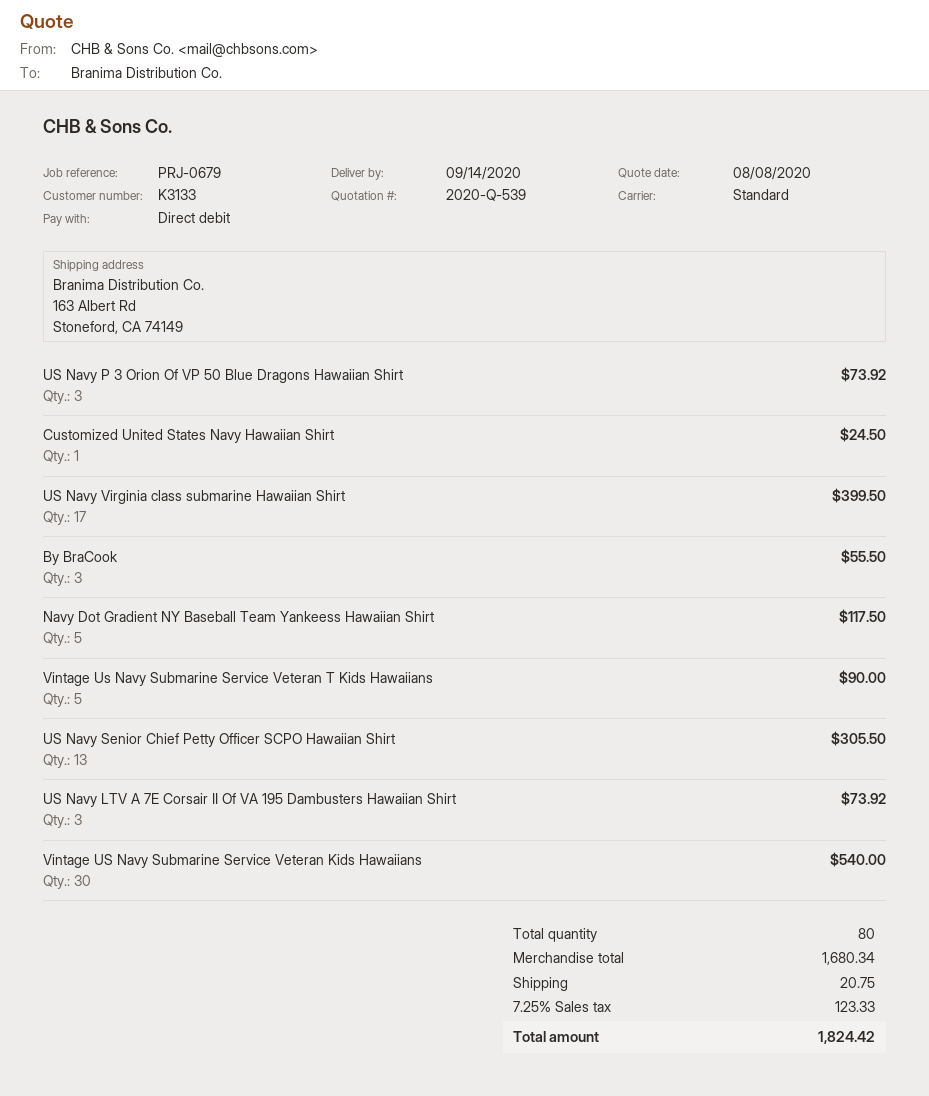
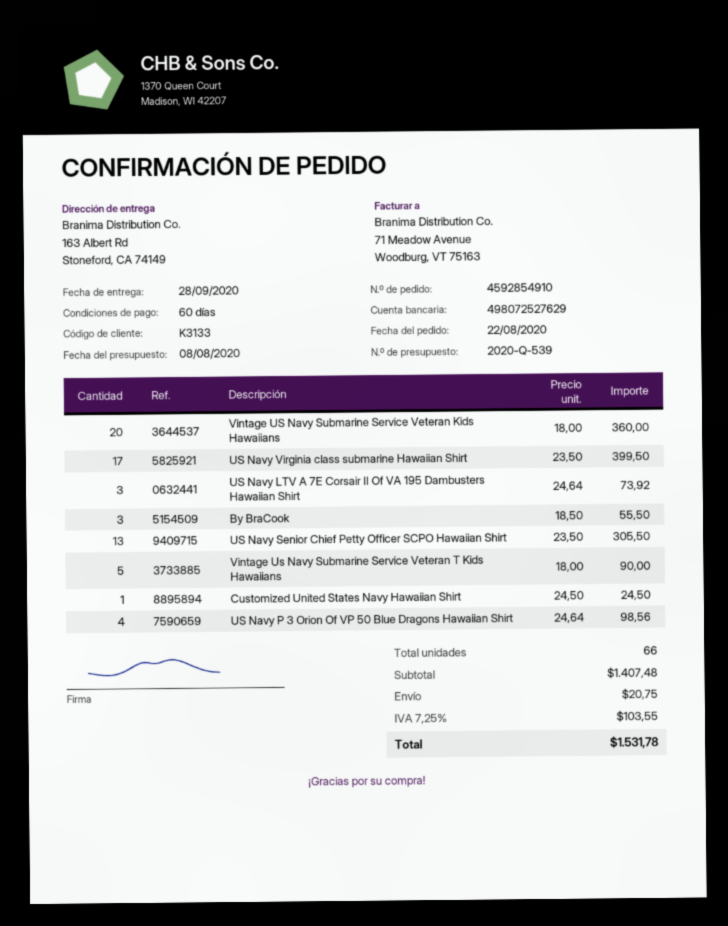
delivery date: 2020-09-14 -> 2020-09-28
US Navy P 3 Orion Of VP 50 Blue Dragons Hawaiian Shirt: 3 for 73.92 -> 4 for 98.56
Navy Dot Gradient NY Baseball Team Yankeess Hawaiian Shirt: 5 for 117.50 -> none
Vintage US Navy Submarine Service Veteran Kids Hawaiians: 30 for 540.00 -> 20 for 360.00
total quantity: 80 -> 66
subtotal: 1680.34 -> 1407.48
tax: 7.25% = 123.33 -> 7.25% = 103.55
total: 1824.42 -> 1531.78

